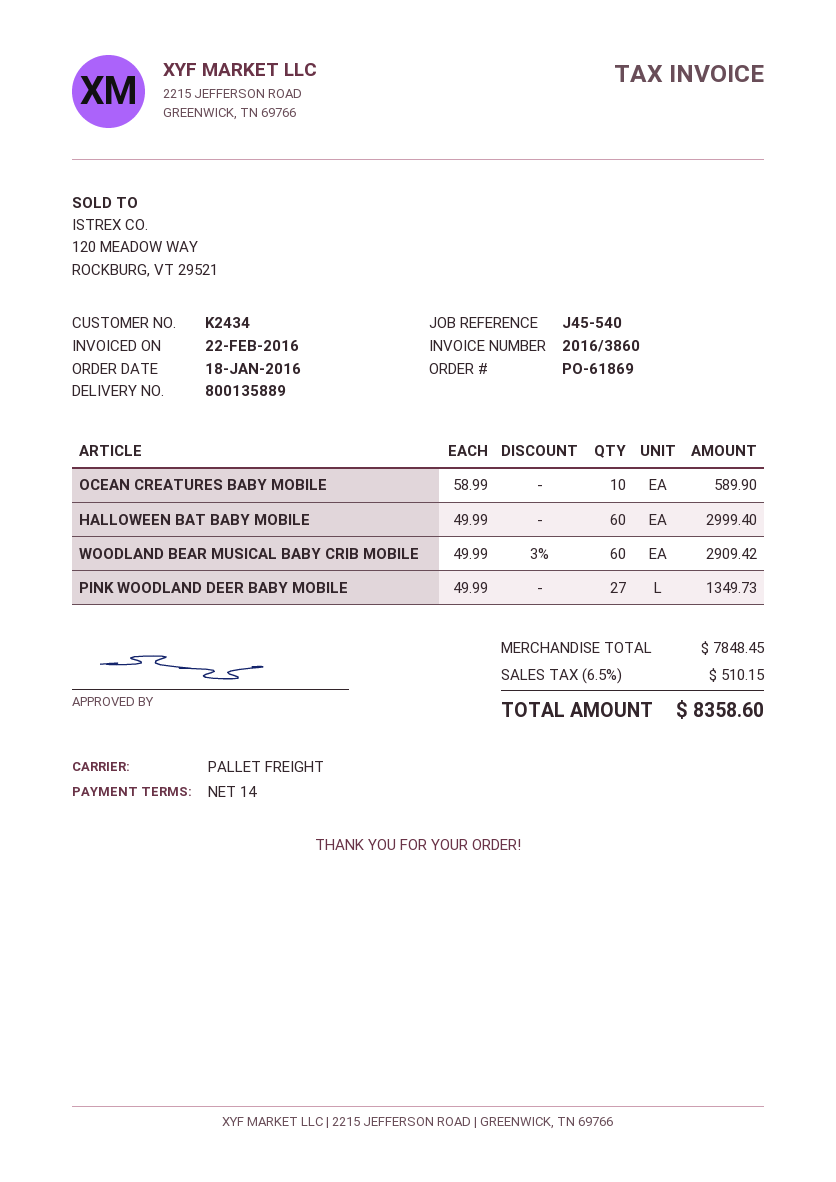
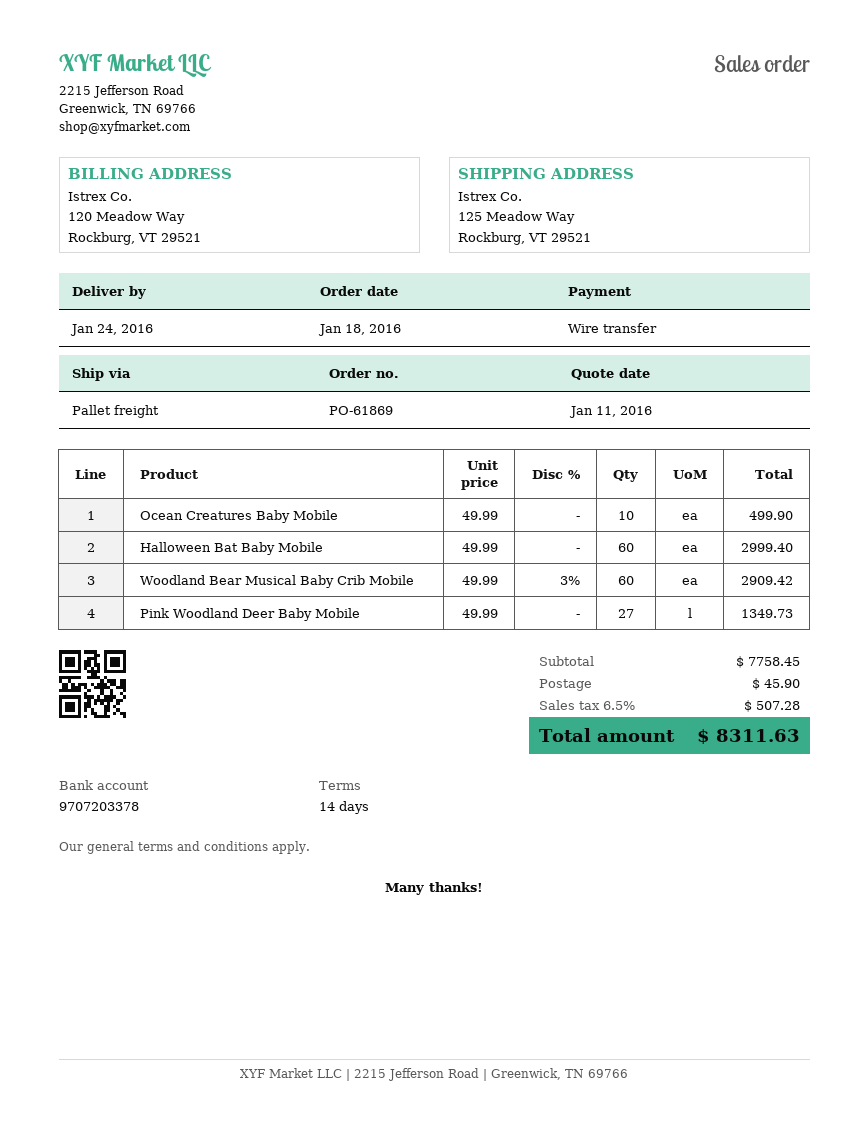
OCEAN CREATURES BABY MOBILE: 10 x 58.99 = 589.90 -> 10 x 49.99 = 499.90
subtotal: 7848.45 -> 7758.45
shipping: none -> 45.90
tax: 6.5% = 510.15 -> 6.5% = 507.28
total: 8358.60 -> 8311.63

